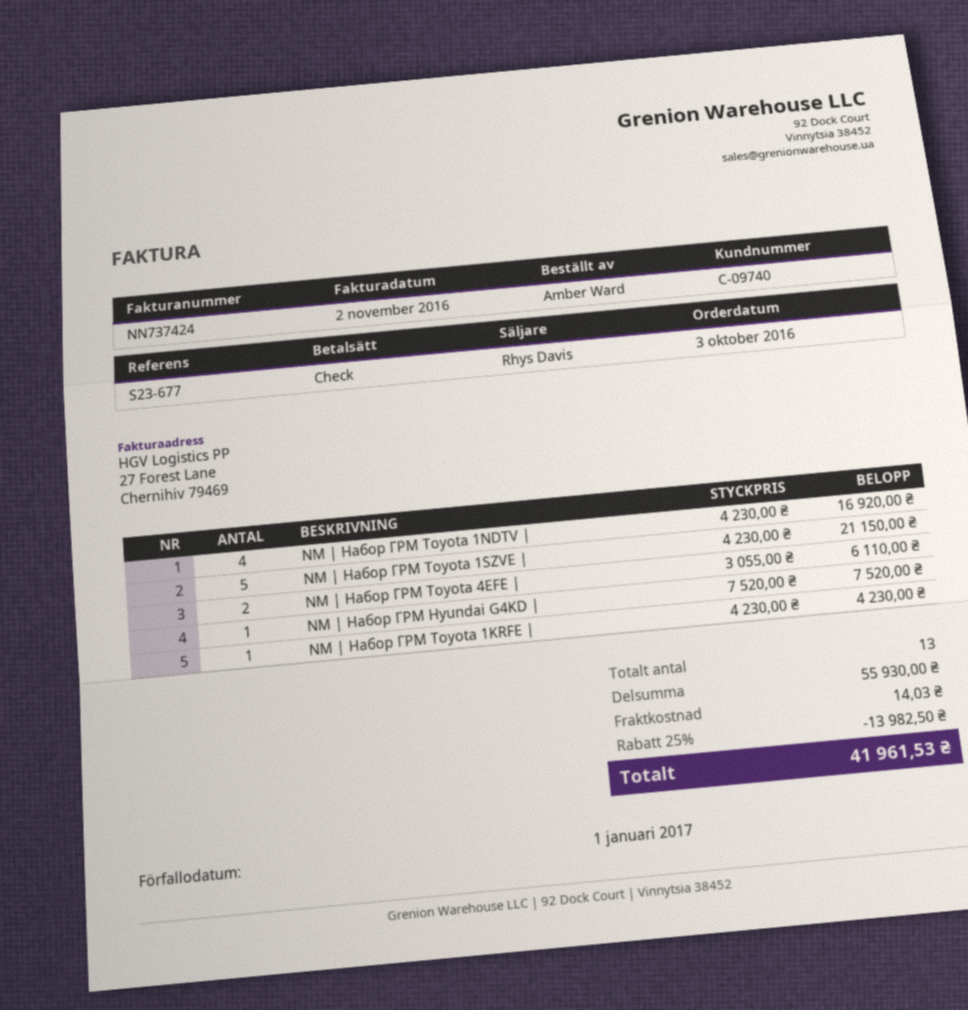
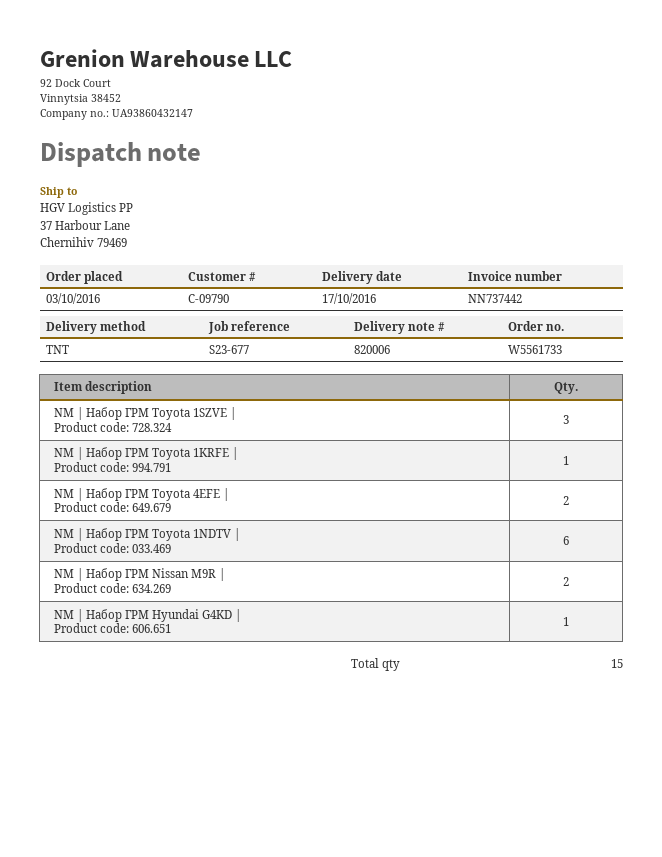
invoice number: NN737424 -> NN737442
customer number: C-09740 -> C-09790
NM | Набор ГРМ Toyota 1NDTV |: 4 -> 6
NM | Набор ГРМ Toyota 1SZVE |: 5 -> 3
NM | Набор ГРМ Nissan M9R |: none -> 2
total quantity: 13 -> 15

